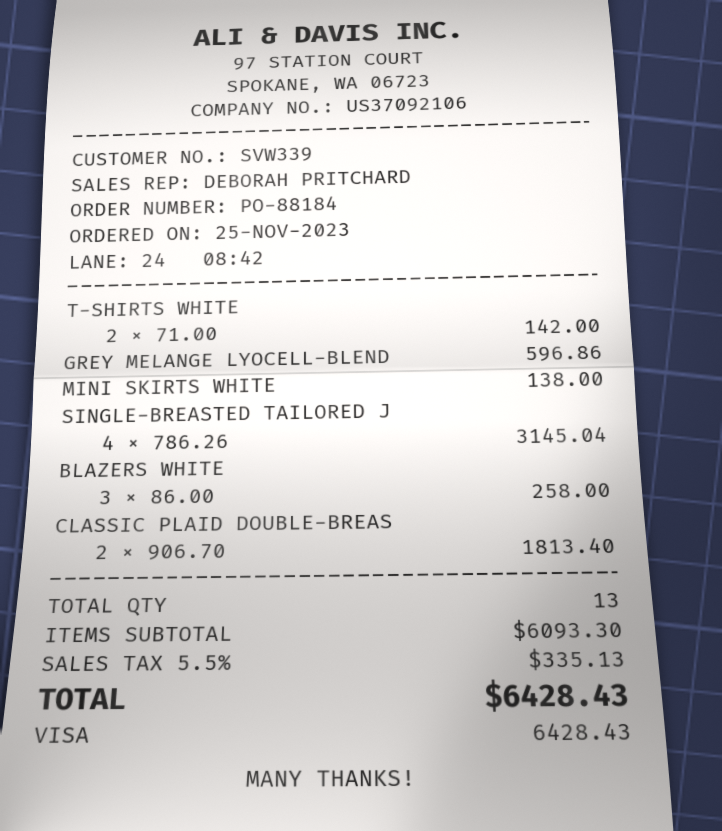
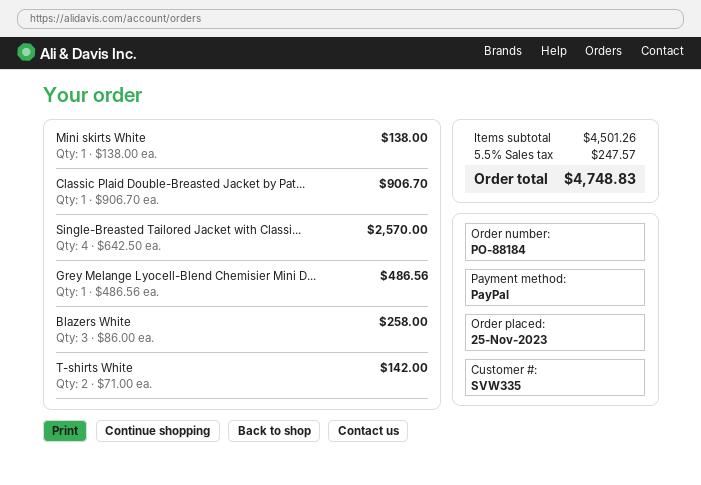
customer number: SVW339 -> SVW335
payment method: Visa -> PayPal
GREY MELANGE LYOCELL-BLEND: 1 x 596.86 = 596.86 -> 1 x 486.56 = 486.56
SINGLE-BREASTED TAILORED J: 4 x 786.26 = 3145.04 -> 4 x 642.50 = 2570.00
CLASSIC PLAID DOUBLE-BREAS: 2 x 906.70 = 1813.40 -> 1 x 906.70 = 906.70
subtotal: 6093.30 -> 4501.26
tax: 5.5% = 335.13 -> 5.5% = 247.57
total: 6428.43 -> 4748.83

